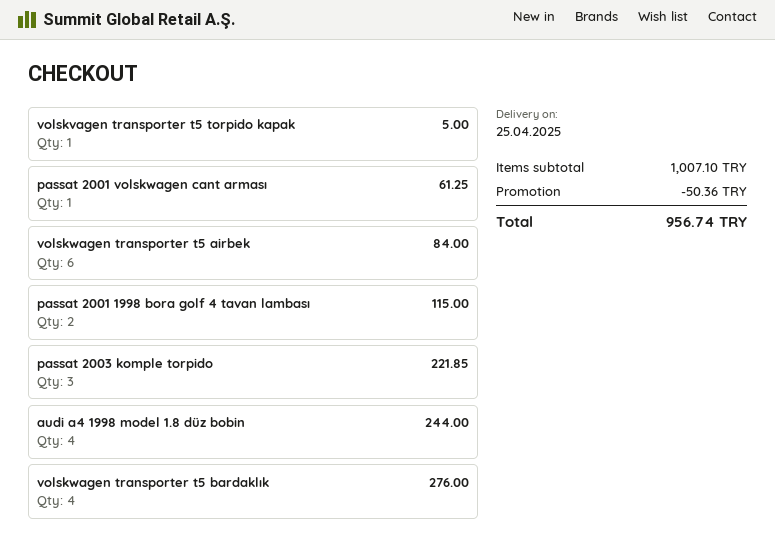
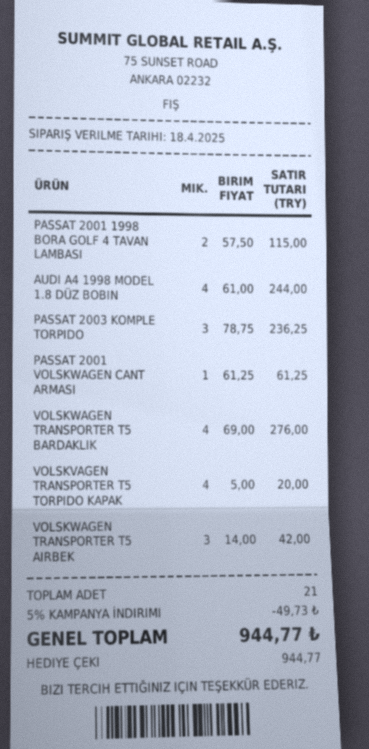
volskvagen transporter t5 torpido kapak: 1 for 5.00 -> 4 for 20.00
volskwagen transporter t5 airbek: 6 for 84.00 -> 3 for 42.00
passat 2003 komple torpido: 3 for 221.85 -> 3 for 236.25
discount: 50.36 -> 49.73
total: 956.74 -> 944.77

